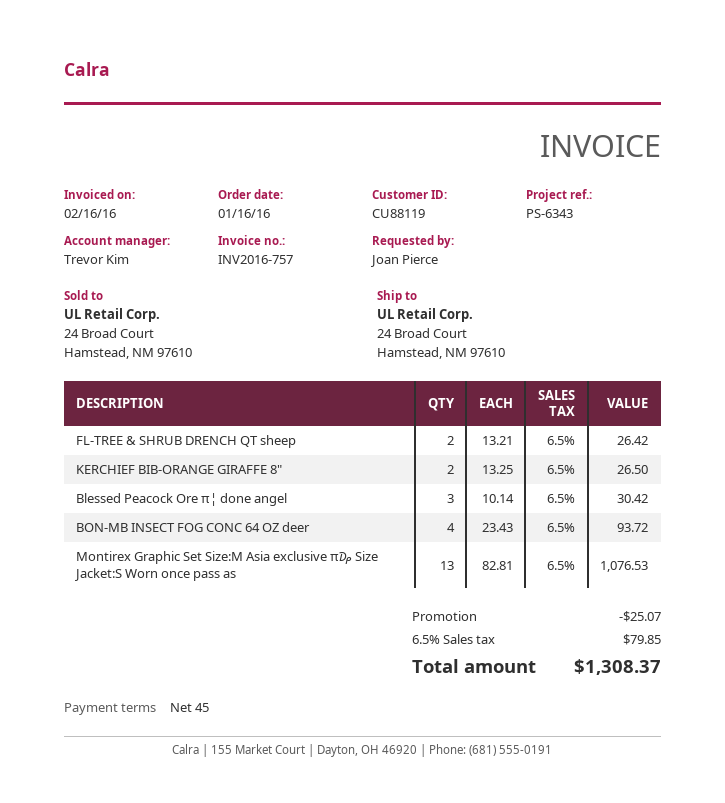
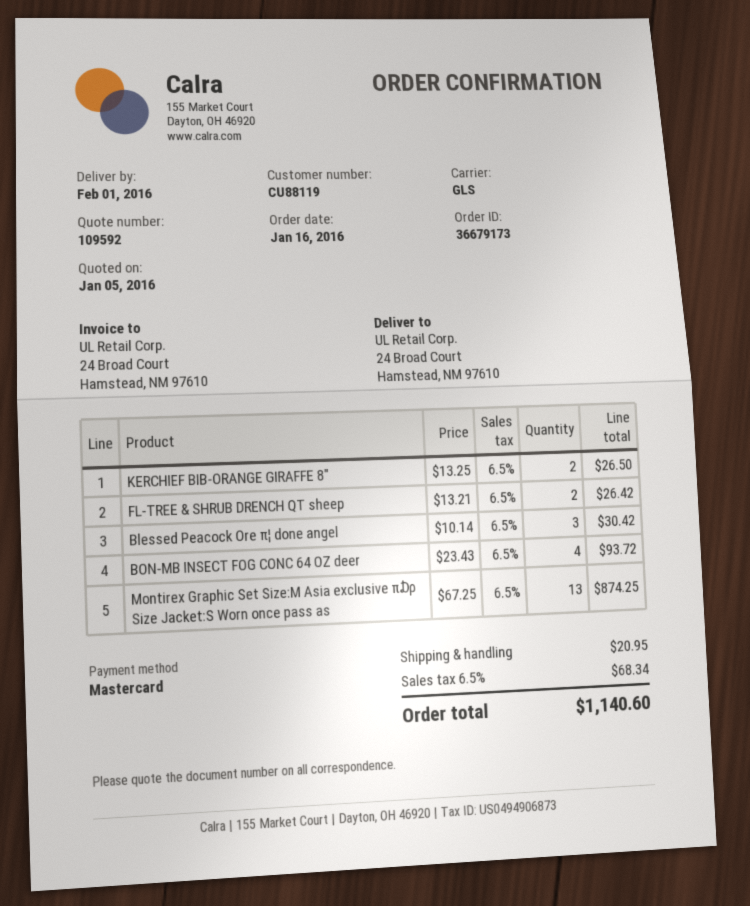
Montirex Graphic Set Size:M Asia exclusive π₯ Size Jacket:S Worn once pass as: 13 x 82.81 = 1076.53 -> 13 x 67.25 = 874.25
discount: 25.07 -> none
shipping: none -> 20.95
tax: 6.5% = 79.85 -> 6.5% = 68.34
total: 1308.37 -> 1140.60

